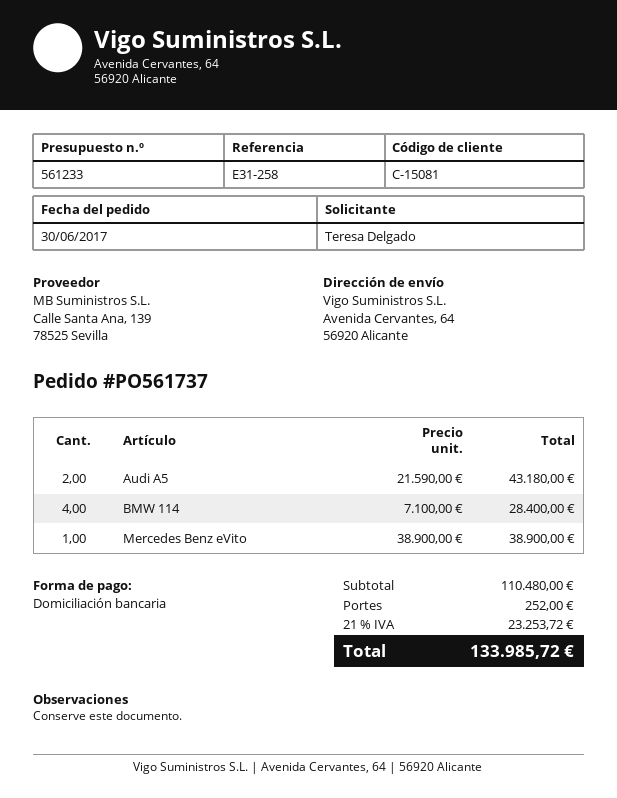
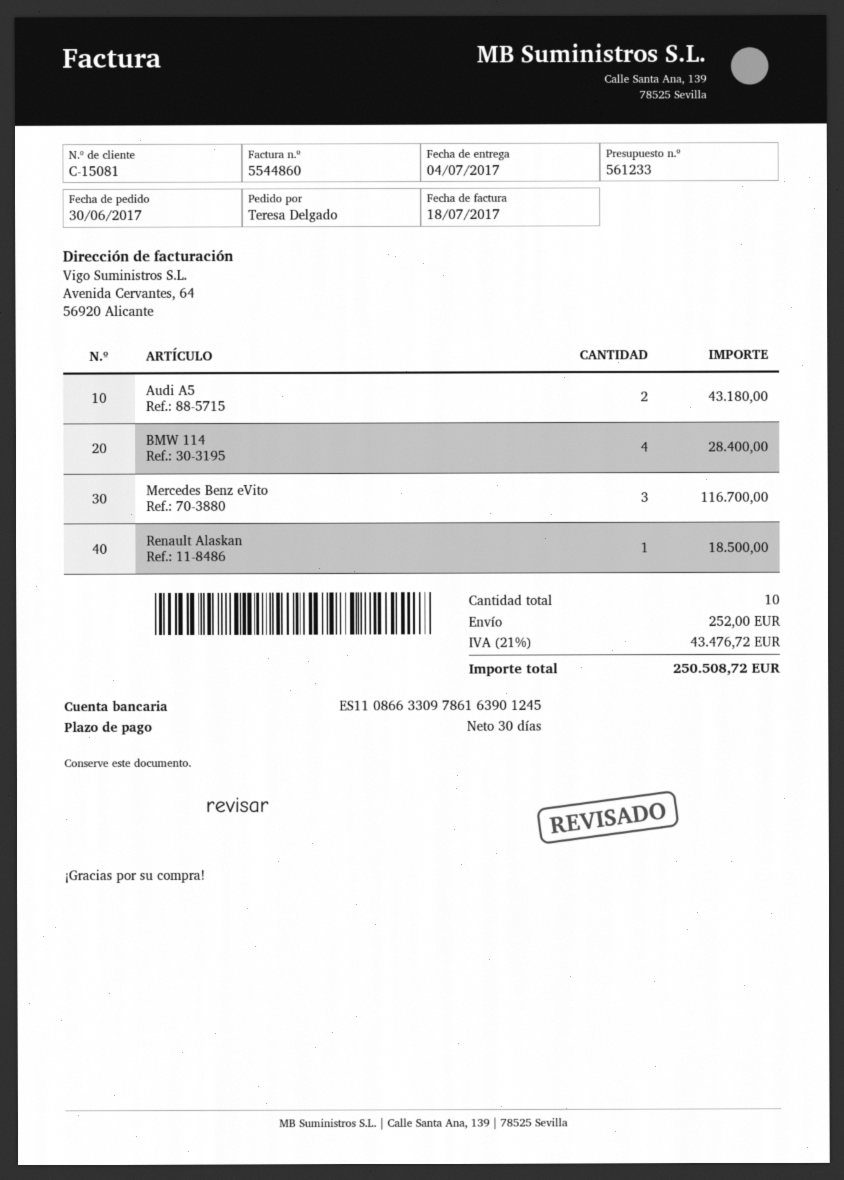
Mercedes Benz eVito: 1 for 38900.00 -> 3 for 116700.00
Renault Alaskan: none -> 1 for 18500.00
tax: 21% = 23253.72 -> 21% = 43476.72
total: 133985.72 -> 250508.72

